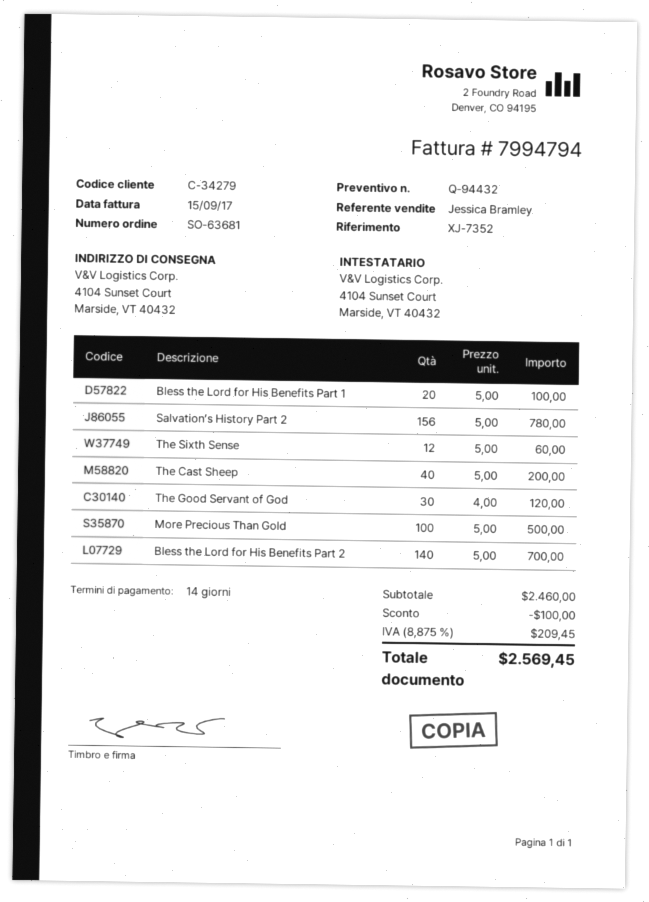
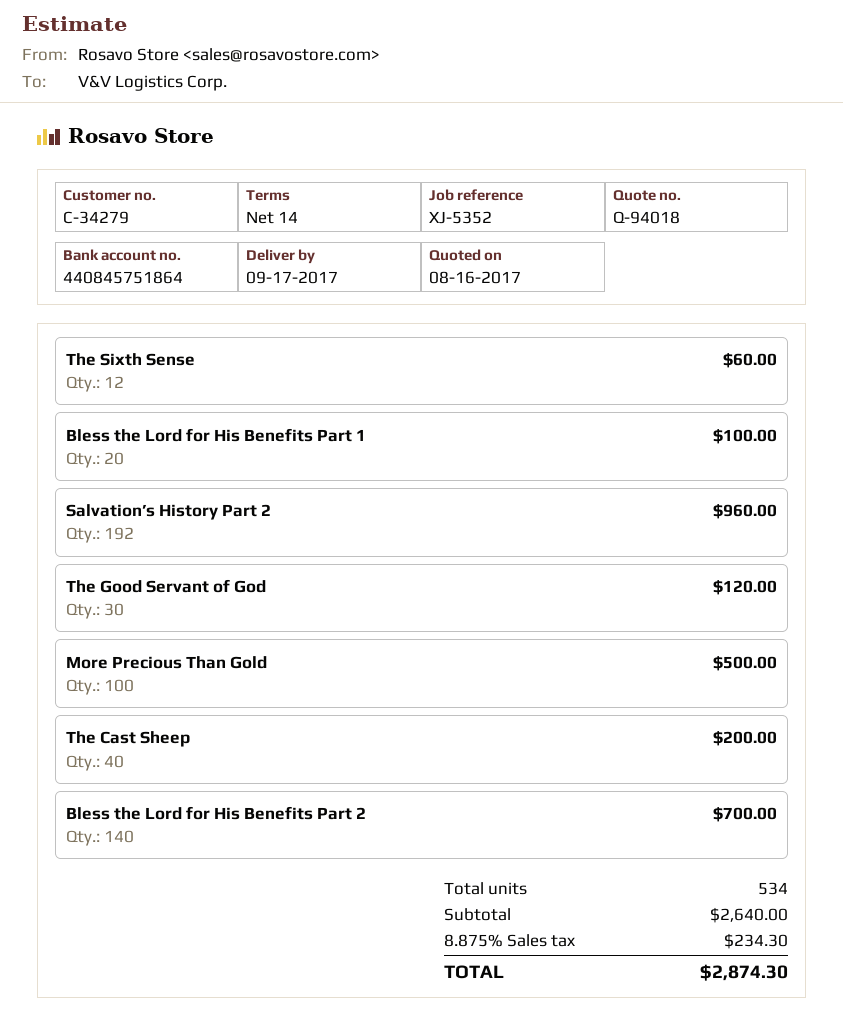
quote number: Q-94432 -> Q-94018
reference: XJ-7352 -> XJ-5352
Salvation’s History Part 2: 156 for 780.00 -> 192 for 960.00
subtotal: 2460.00 -> 2640.00
discount: 100.00 -> none
tax: 8.875% = 209.45 -> 8.875% = 234.30
total: 2569.45 -> 2874.30

